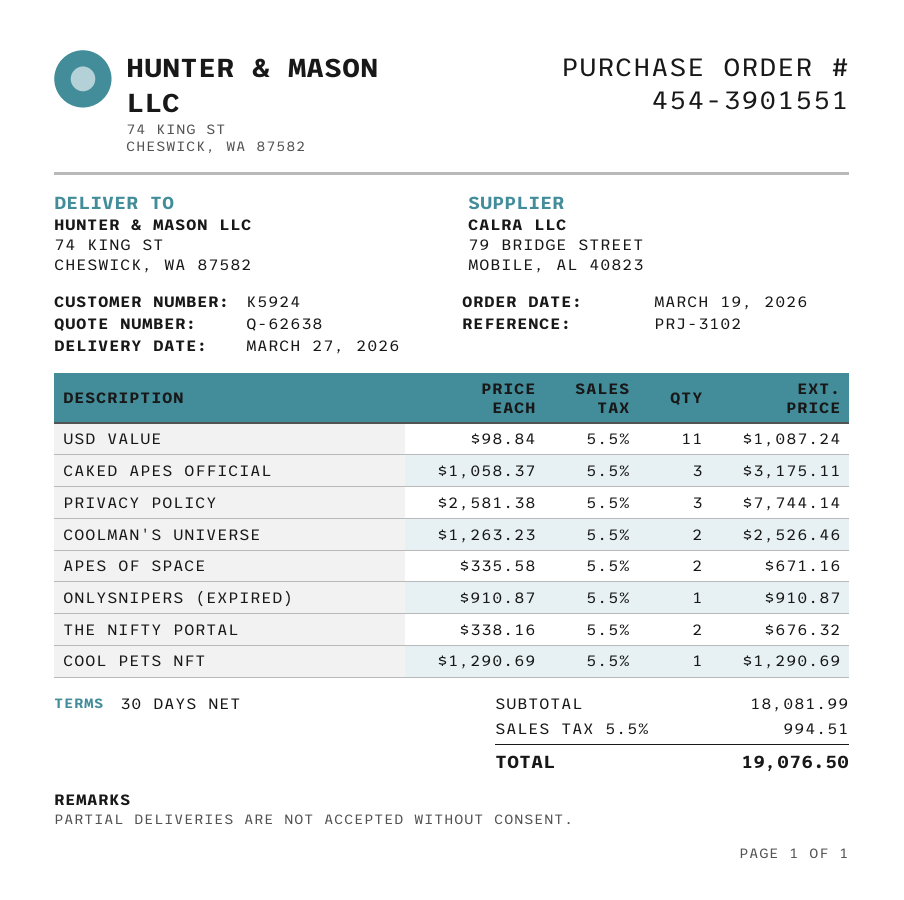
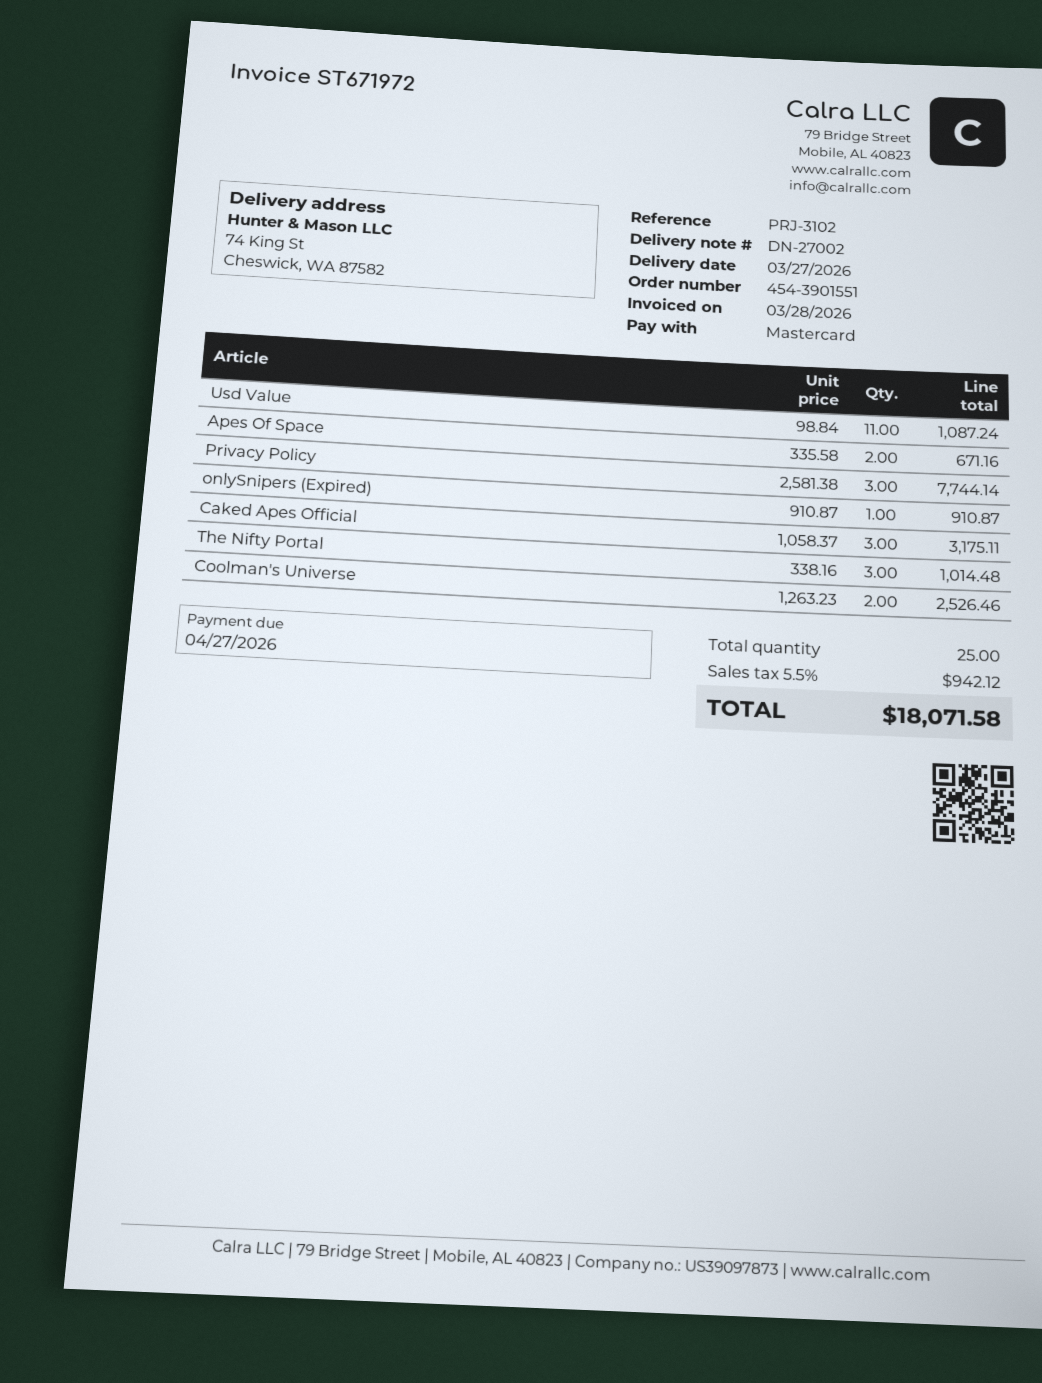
THE NIFTY PORTAL: 2 x 338.16 = 676.32 -> 3 x 338.16 = 1014.48
COOL PETS NFT: 1 x 1290.69 = 1290.69 -> none
tax: 5.5% = 994.51 -> 5.5% = 942.12
total: 19076.50 -> 18071.58

